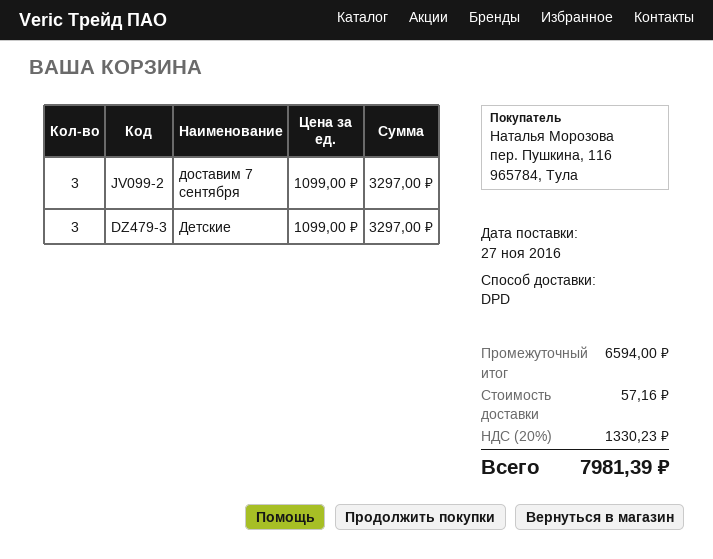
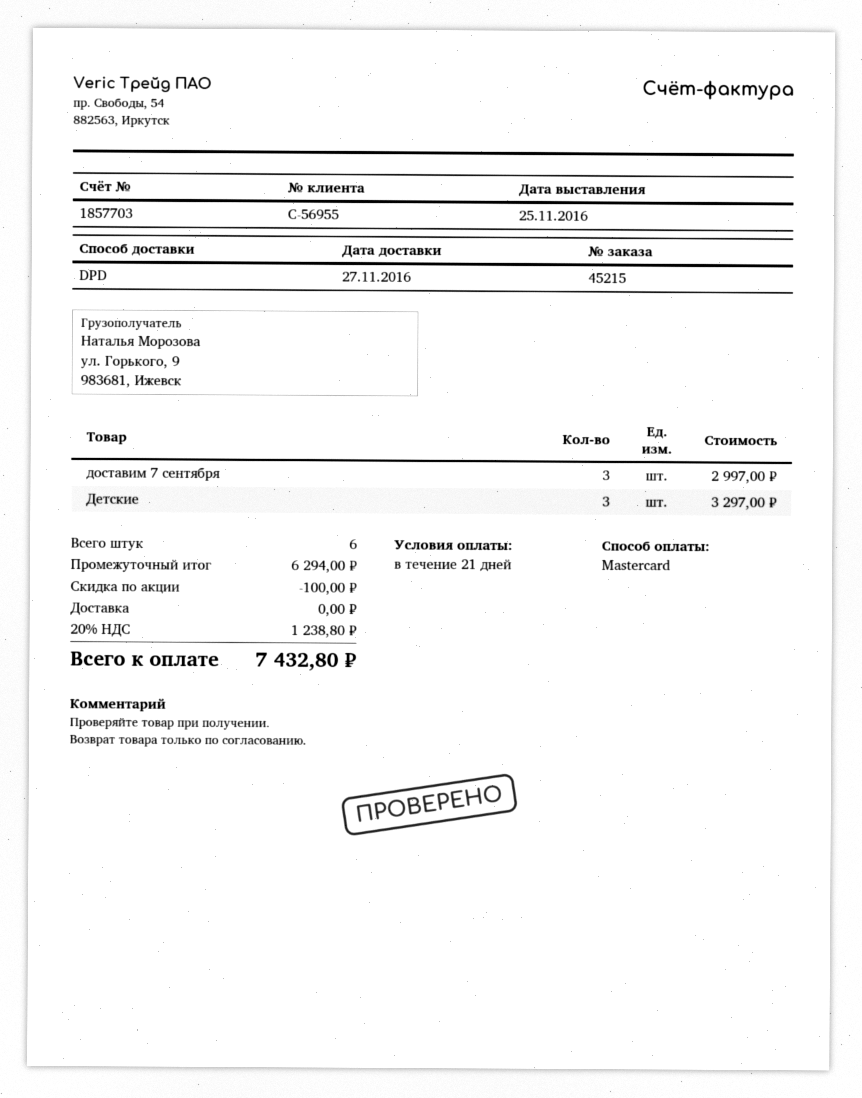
доставим 7 сентября: 3 for 3297.00 -> 3 for 2997.00
subtotal: 6594.00 -> 6294.00
discount: none -> 100.00
shipping: 57.16 -> 0.00
tax: 20% = 1330.23 -> 20% = 1238.80
total: 7981.39 -> 7432.80

